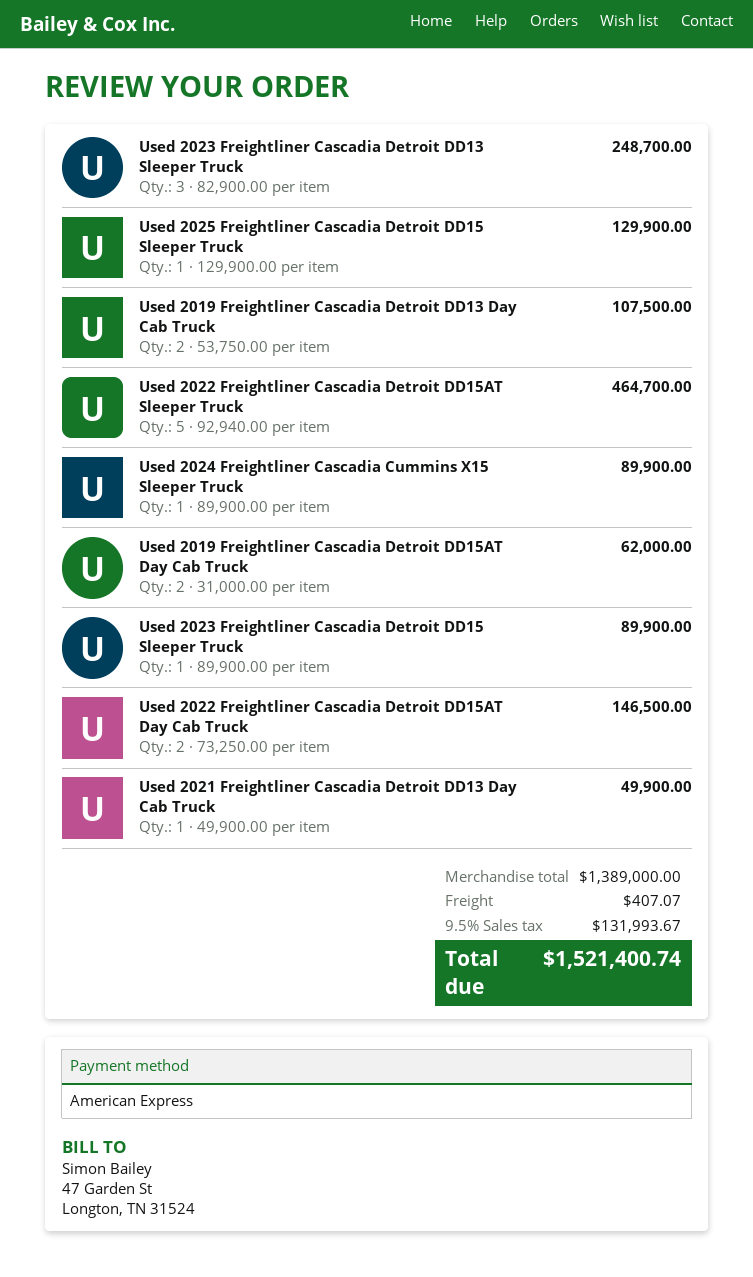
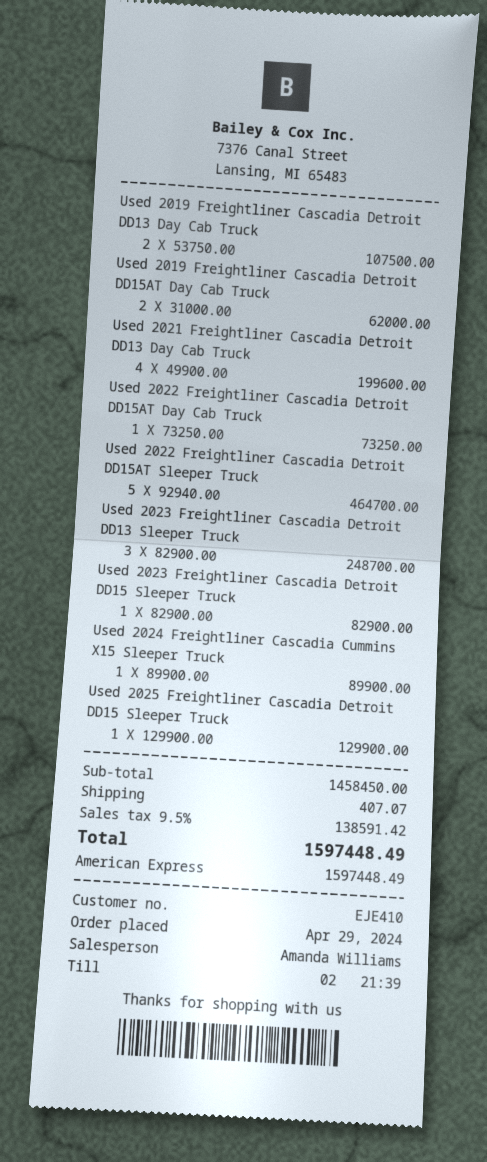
Used 2023 Freightliner Cascadia Detroit DD15 Sleeper Truck: 1 x 89900.00 = 89900.00 -> 1 x 82900.00 = 82900.00
Used 2022 Freightliner Cascadia Detroit DD15AT Day Cab Truck: 2 x 73250.00 = 146500.00 -> 1 x 73250.00 = 73250.00
Used 2021 Freightliner Cascadia Detroit DD13 Day Cab Truck: 1 x 49900.00 = 49900.00 -> 4 x 49900.00 = 199600.00
subtotal: 1389000.00 -> 1458450.00
tax: 9.5% = 131993.67 -> 9.5% = 138591.42
total: 1521400.74 -> 1597448.49

